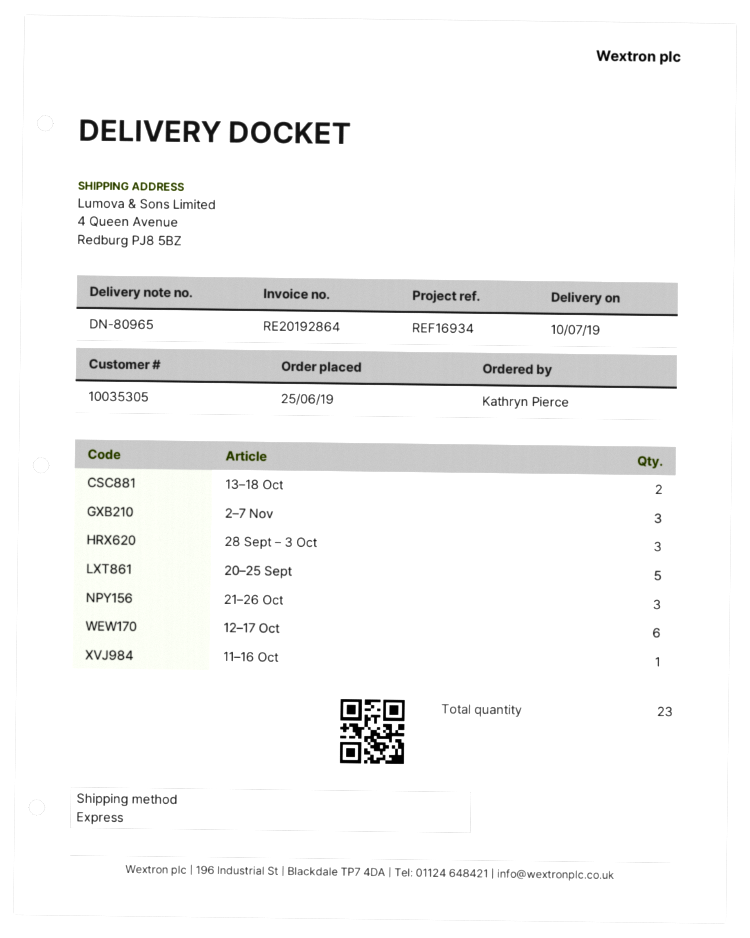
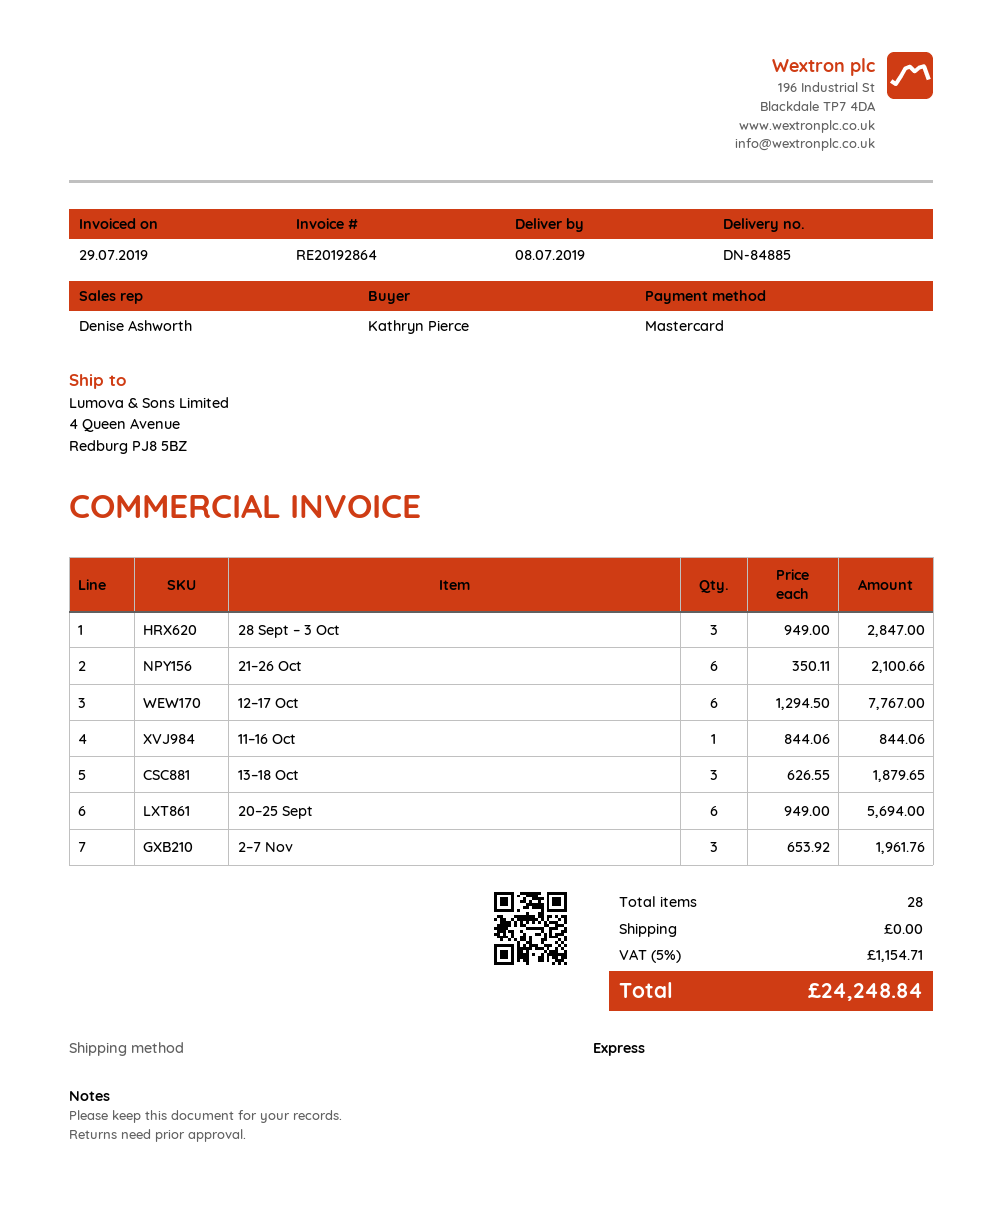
delivery note number: DN-80965 -> DN-84885
delivery date: 2019-07-10 -> 2019-07-08
13–18 Oct: 2 -> 3
20–25 Sept: 5 -> 6
21–26 Oct: 3 -> 6
total quantity: 23 -> 28

